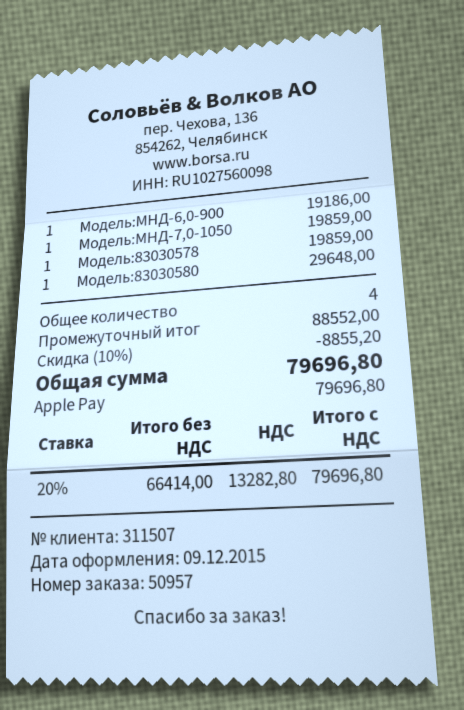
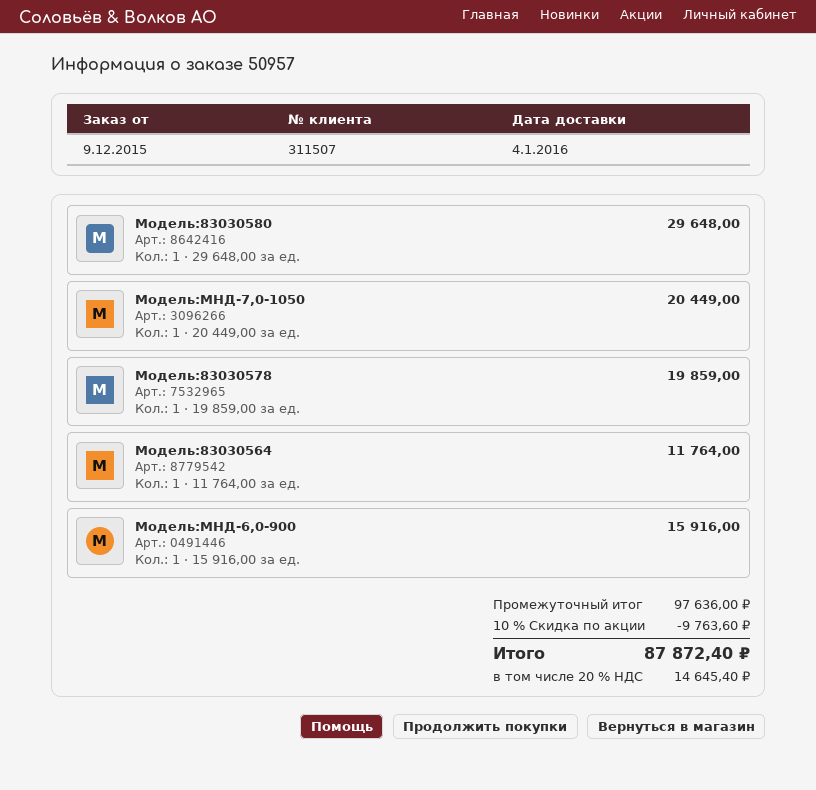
Модель:МНД-6,0-900: 1 x 19186.00 = 19186.00 -> 1 x 15916.00 = 15916.00
Модель:МНД-7,0-1050: 1 x 19859.00 = 19859.00 -> 1 x 20449.00 = 20449.00
Модель:83030564: none -> 1 x 11764.00 = 11764.00
subtotal: 88552.00 -> 97636.00
discount: 10% = 8855.20 -> 10% = 9763.60
tax: 20% = 13282.80 -> 20% = 14645.40
total: 79696.80 -> 87872.40

